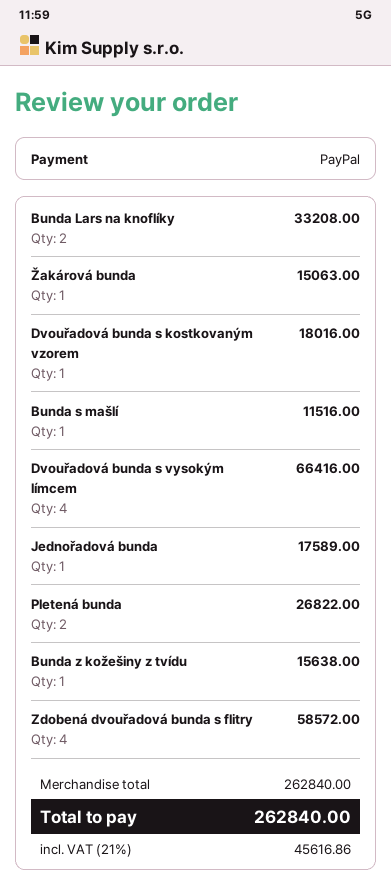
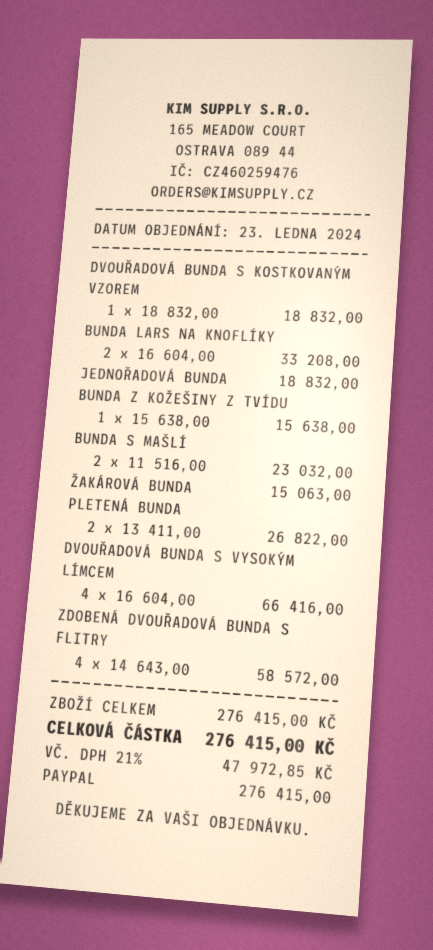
Dvouřadová bunda s kostkovaným vzorem: 1 for 18016.00 -> 1 for 18832.00
Bunda s mašlí: 1 for 11516.00 -> 2 for 23032.00
Jednořadová bunda: 1 for 17589.00 -> 1 for 18832.00
subtotal: 262840.00 -> 276415.00
tax: 21% = 45616.86 -> 21% = 47972.85
total: 262840.00 -> 276415.00

